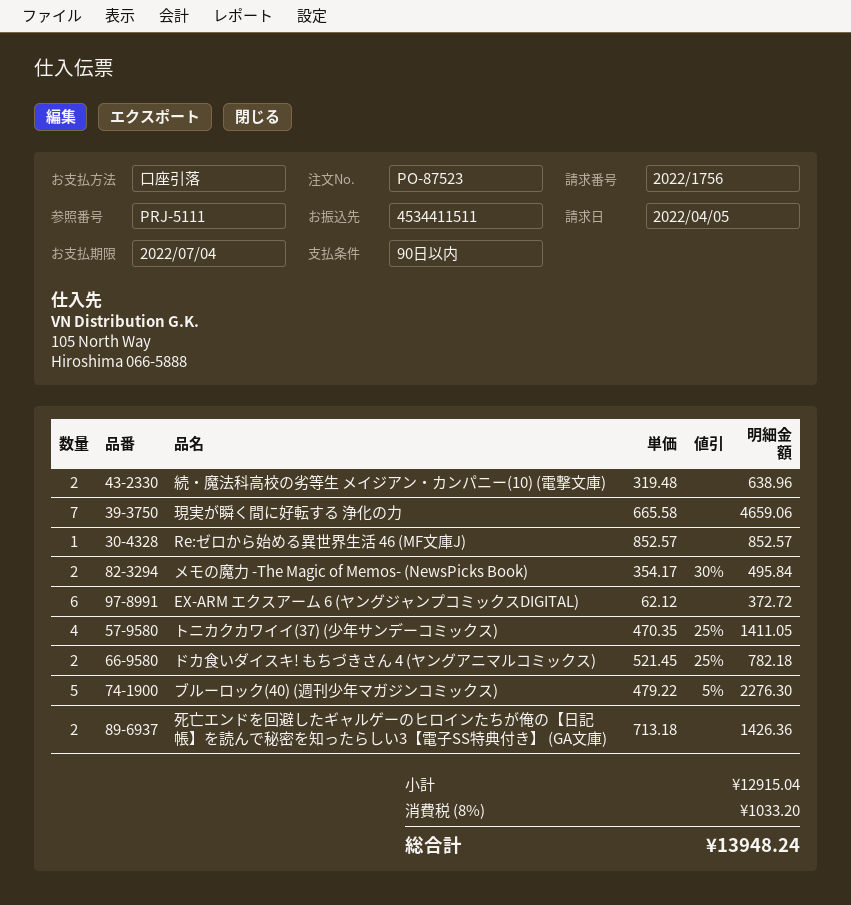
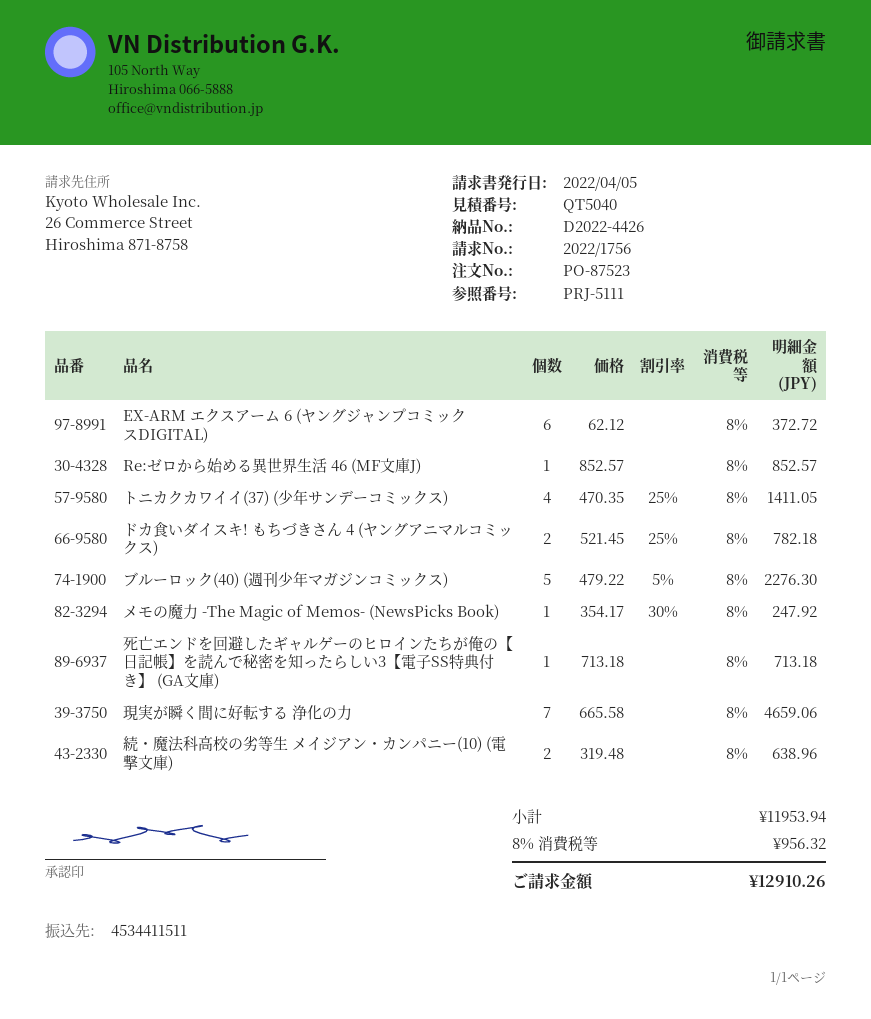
メモの魔力 -The Magic of Memos- (NewsPicks Book): 2 x 354.17 - 30% = 495.84 -> 1 x 354.17 - 30% = 247.92
死亡エンドを回避したギャルゲーのヒロインたちが俺の【日記帳】を読んで秘密を知ったらしい3【電子SS特典付き】 (GA文庫): 2 x 713.18 = 1426.36 -> 1 x 713.18 = 713.18
subtotal: 12915.04 -> 11953.94
tax: 8% = 1033.20 -> 8% = 956.32
total: 13948.24 -> 12910.26

